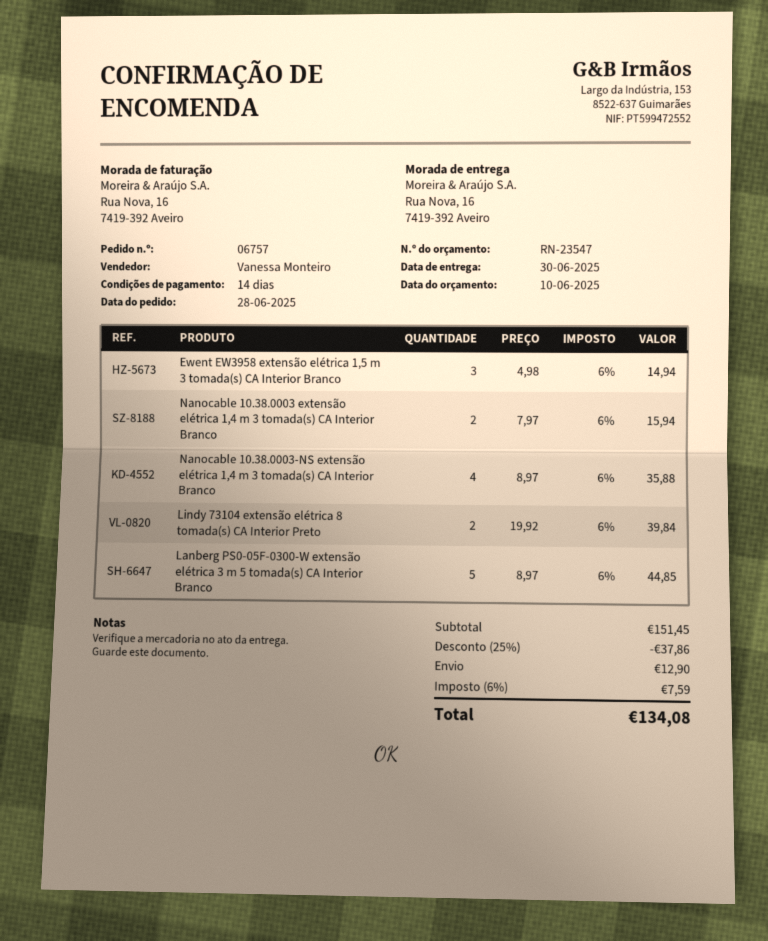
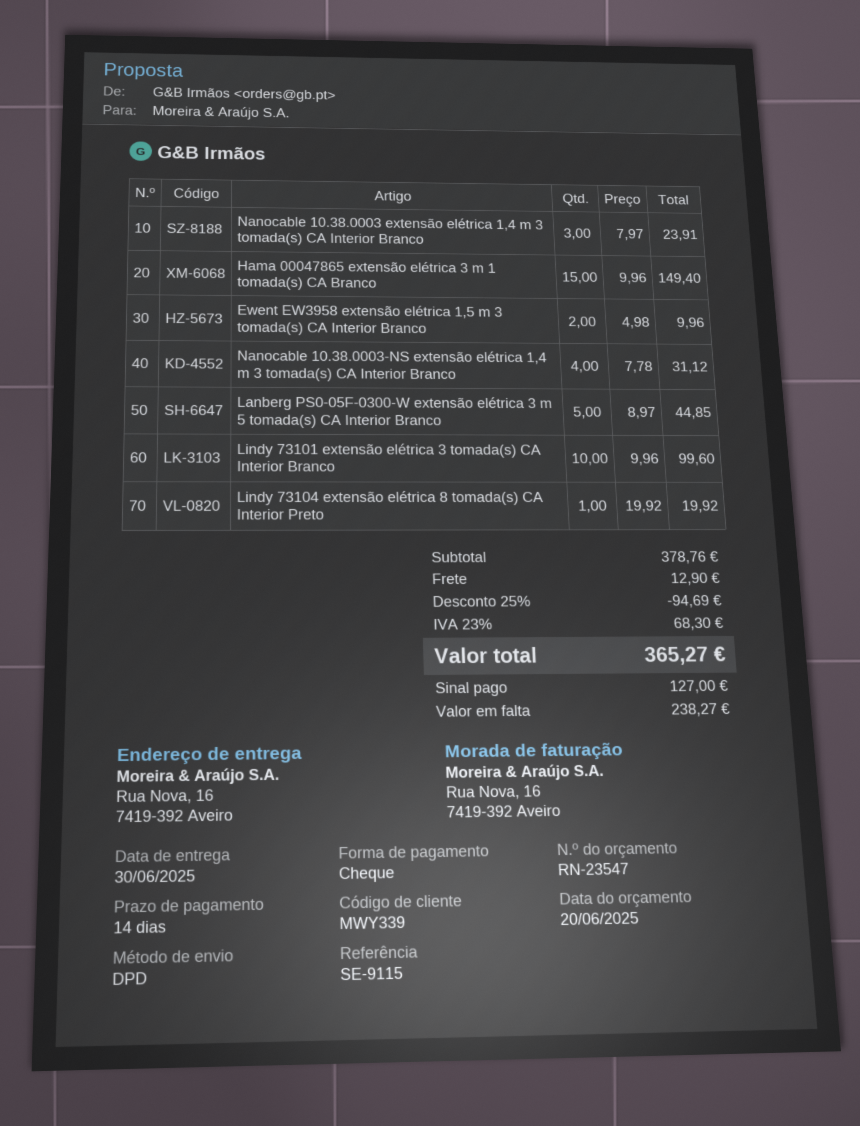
quote date: 2025-06-10 -> 2025-06-20
Ewent EW3958 extensão elétrica 1,5 m 3 tomada(s) CA Interior Branco: 3 x 4.98 = 14.94 -> 2 x 4.98 = 9.96
Nanocable 10.38.0003 extensão elétrica 1,4 m 3 tomada(s) CA Interior Branco: 2 x 7.97 = 15.94 -> 3 x 7.97 = 23.91
Nanocable 10.38.0003-NS extensão elétrica 1,4 m 3 tomada(s) CA Interior Branco: 4 x 8.97 = 35.88 -> 4 x 7.78 = 31.12
Lindy 73104 extensão elétrica 8 tomada(s) CA Interior Preto: 2 x 19.92 = 39.84 -> 1 x 19.92 = 19.92
Hama 00047865 extensão elétrica 3 m 1 tomada(s) CA Branco: none -> 15 x 9.96 = 149.40
Lindy 73101 extensão elétrica 3 tomada(s) CA Interior Branco: none -> 10 x 9.96 = 99.60
subtotal: 151.45 -> 378.76
discount: 25% = 37.86 -> 25% = 94.69
tax: 6% = 7.59 -> 23% = 68.30
total: 134.08 -> 365.27

